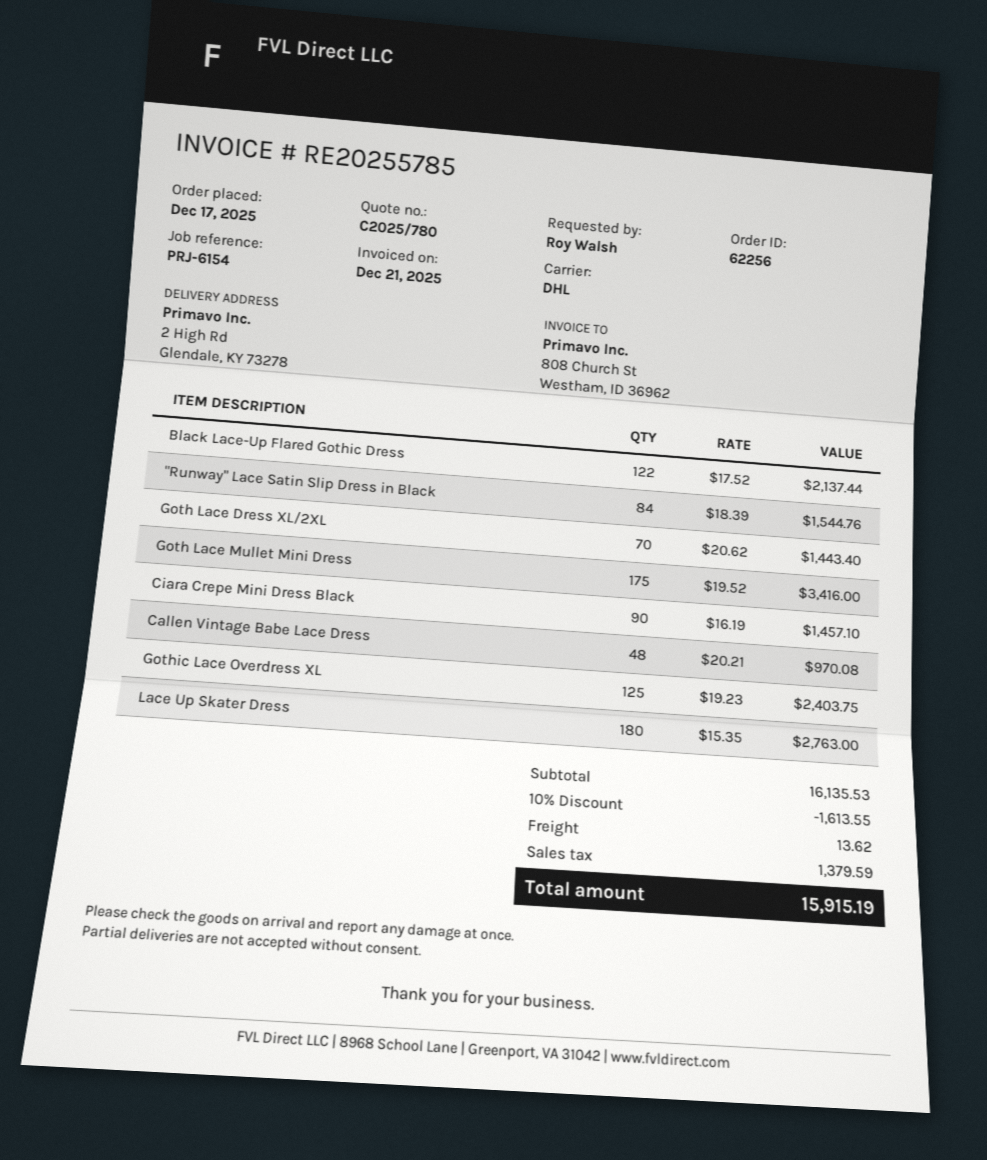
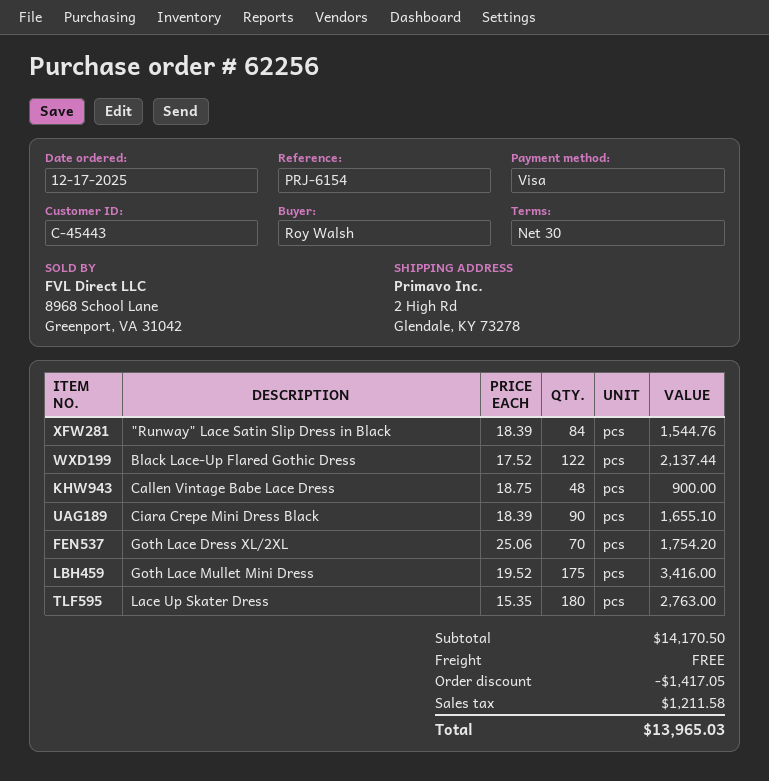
Goth Lace Dress XL/2XL: 70 x 20.62 = 1443.40 -> 70 x 25.06 = 1754.20
Ciara Crepe Mini Dress Black: 90 x 16.19 = 1457.10 -> 90 x 18.39 = 1655.10
Callen Vintage Babe Lace Dress: 48 x 20.21 = 970.08 -> 48 x 18.75 = 900.00
Gothic Lace Overdress XL: 125 x 19.23 = 2403.75 -> none
subtotal: 16135.53 -> 14170.50
discount: 1613.55 -> 1417.05
shipping: 13.62 -> 0.00
tax: 1379.59 -> 1211.58
total: 15915.19 -> 13965.03

